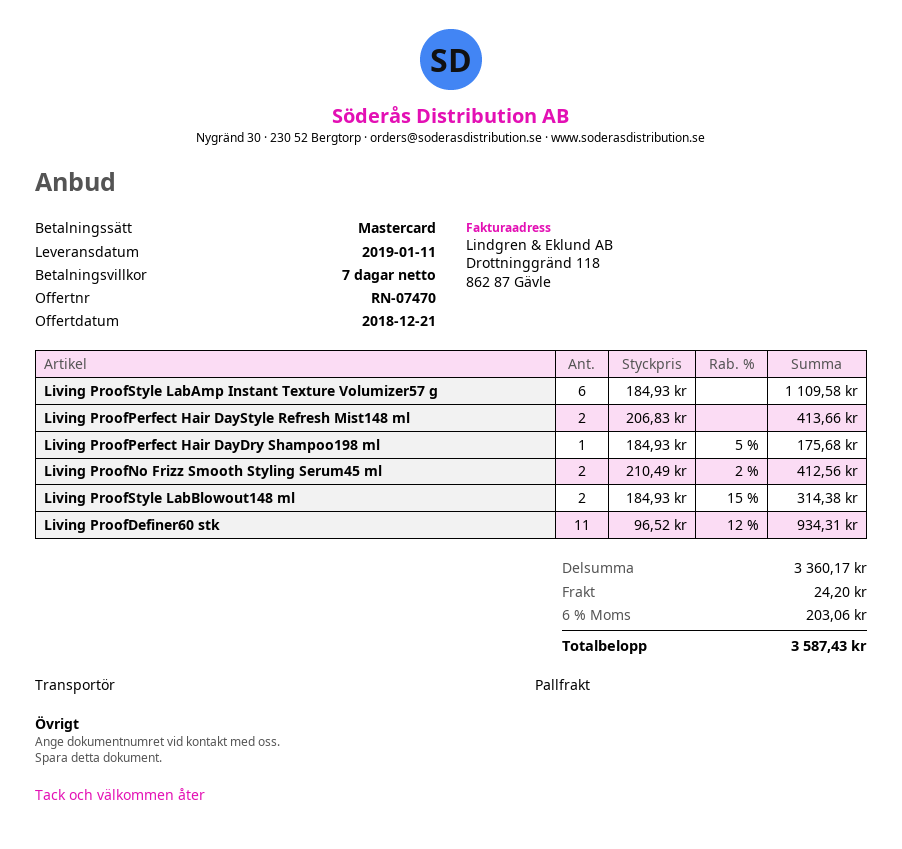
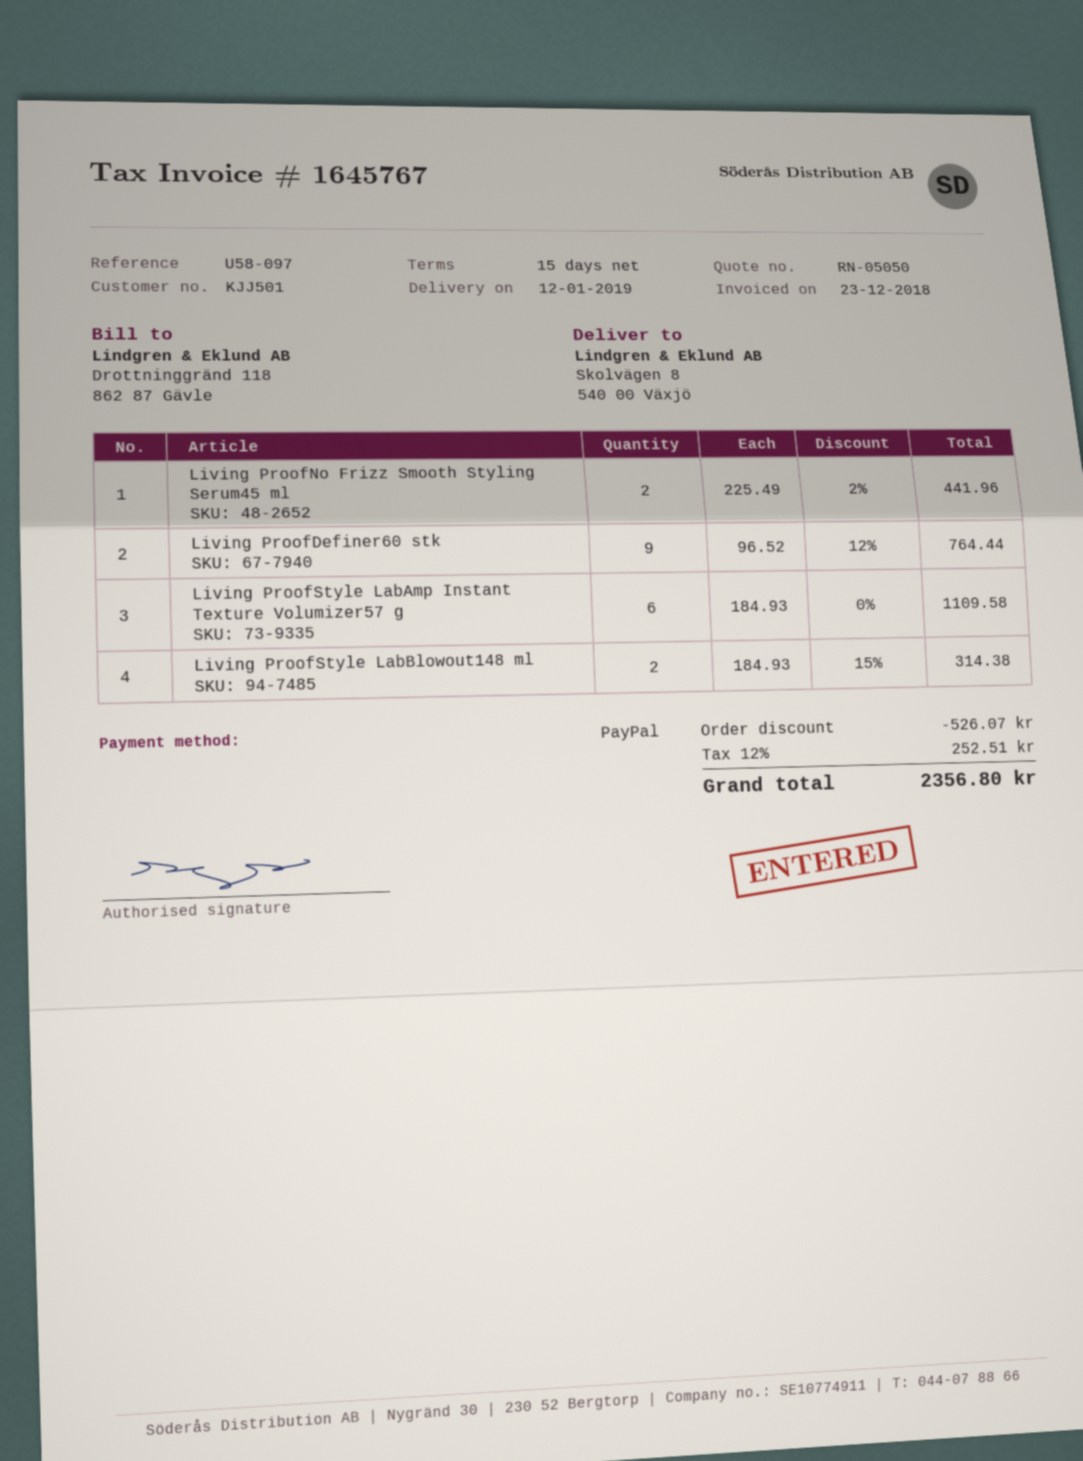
quote number: RN-07470 -> RN-05050
delivery date: 2019-01-11 -> 2019-01-12
payment terms: 7 days -> 15 days
payment method: Mastercard -> PayPal
Living ProofPerfect Hair DayStyle Refresh Mist148 ml: 2 x 206.83 = 413.66 -> none
Living ProofPerfect Hair DayDry Shampoo198 ml: 1 x 184.93 - 5% = 175.68 -> none
Living ProofNo Frizz Smooth Styling Serum45 ml: 2 x 210.49 - 2% = 412.56 -> 2 x 225.49 - 2% = 441.96
Living ProofDefiner60 stk: 11 x 96.52 - 12% = 934.31 -> 9 x 96.52 - 12% = 764.44
discount: none -> 526.07
shipping: 24.20 -> none
tax: 6% = 203.06 -> 12% = 252.51
total: 3587.43 -> 2356.80

